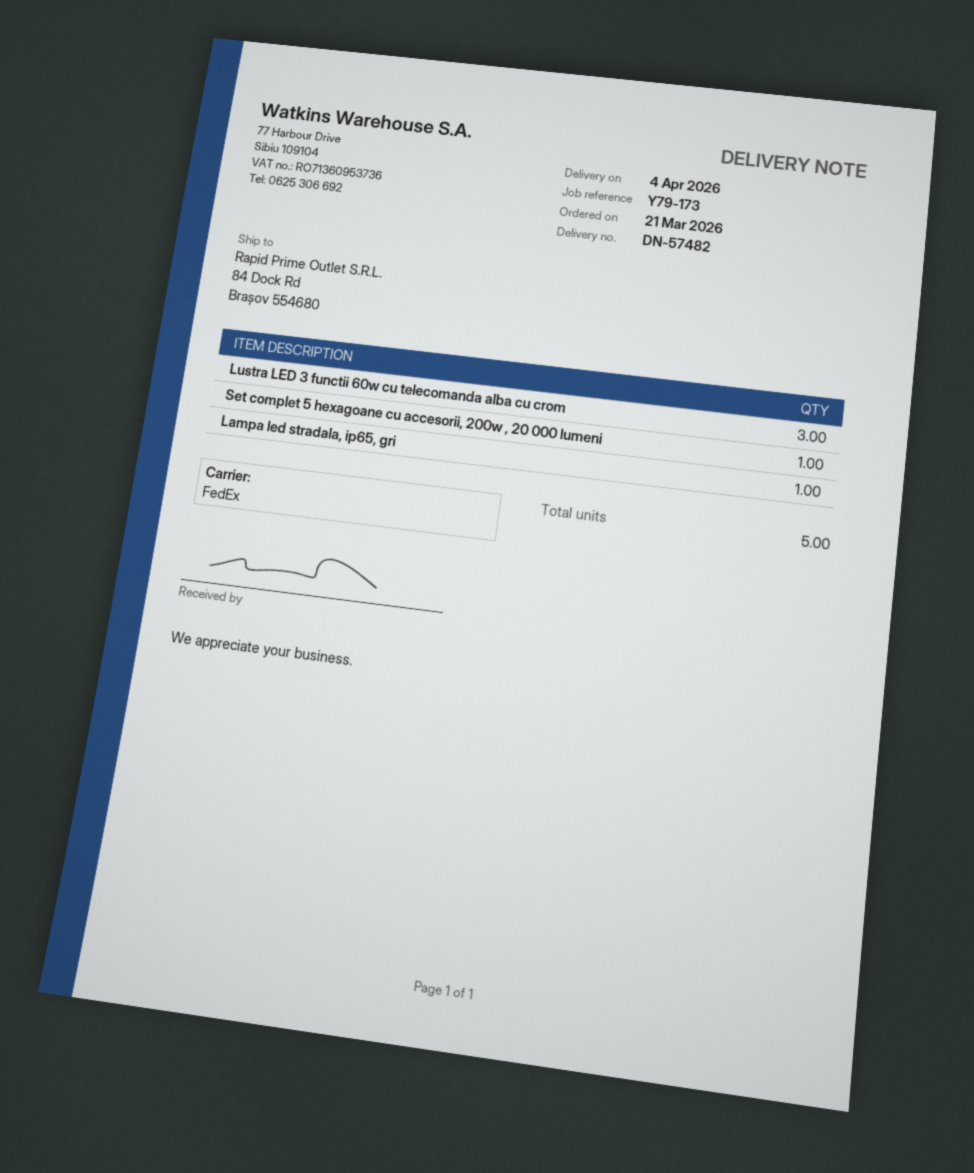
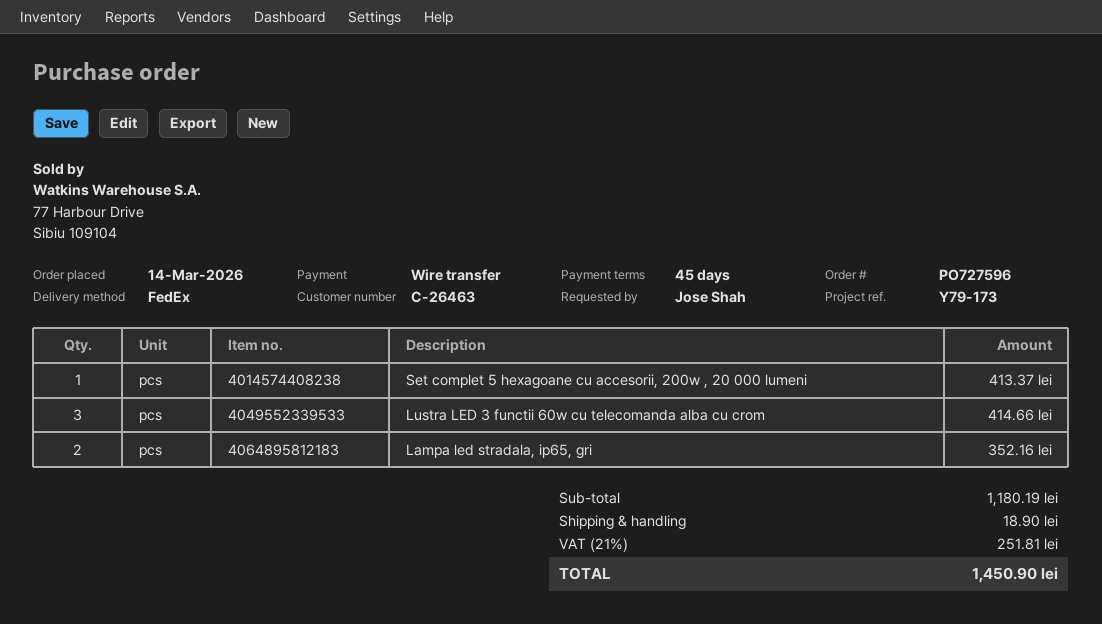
order date: 2026-03-21 -> 2026-03-14
Lampa led stradala, ip65, gri: 1 -> 2

